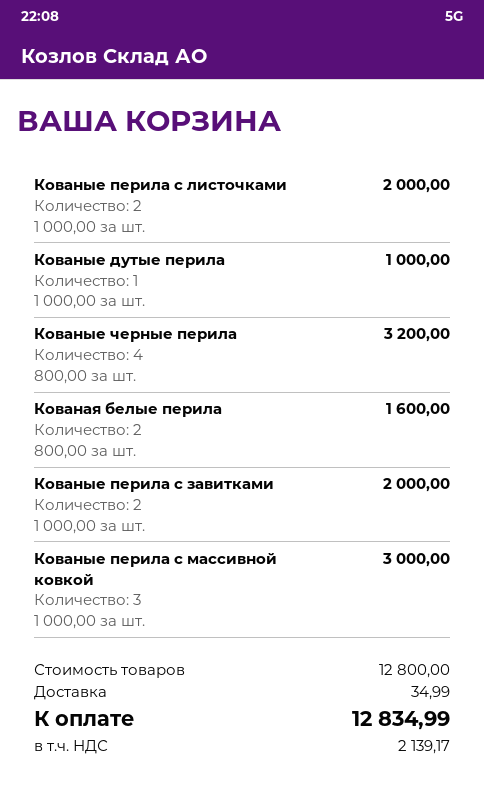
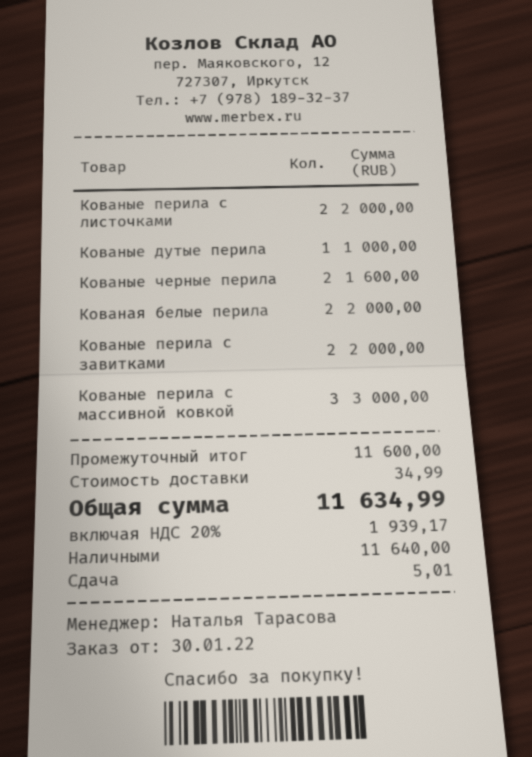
Кованые черные перила: 4 for 3200.00 -> 2 for 1600.00
Кованая белые перила: 2 for 1600.00 -> 2 for 2000.00
subtotal: 12800.00 -> 11600.00
tax: 2139.17 -> 1939.17
total: 12834.99 -> 11634.99

